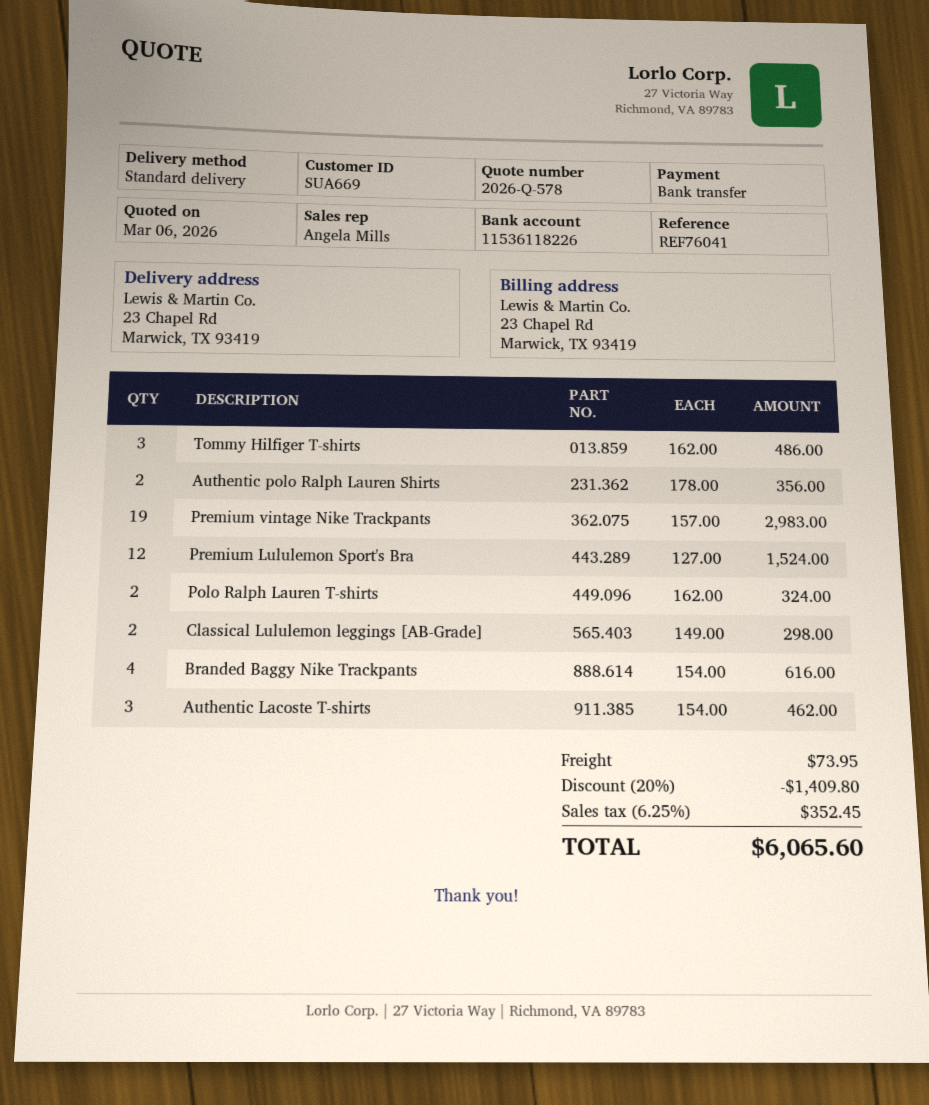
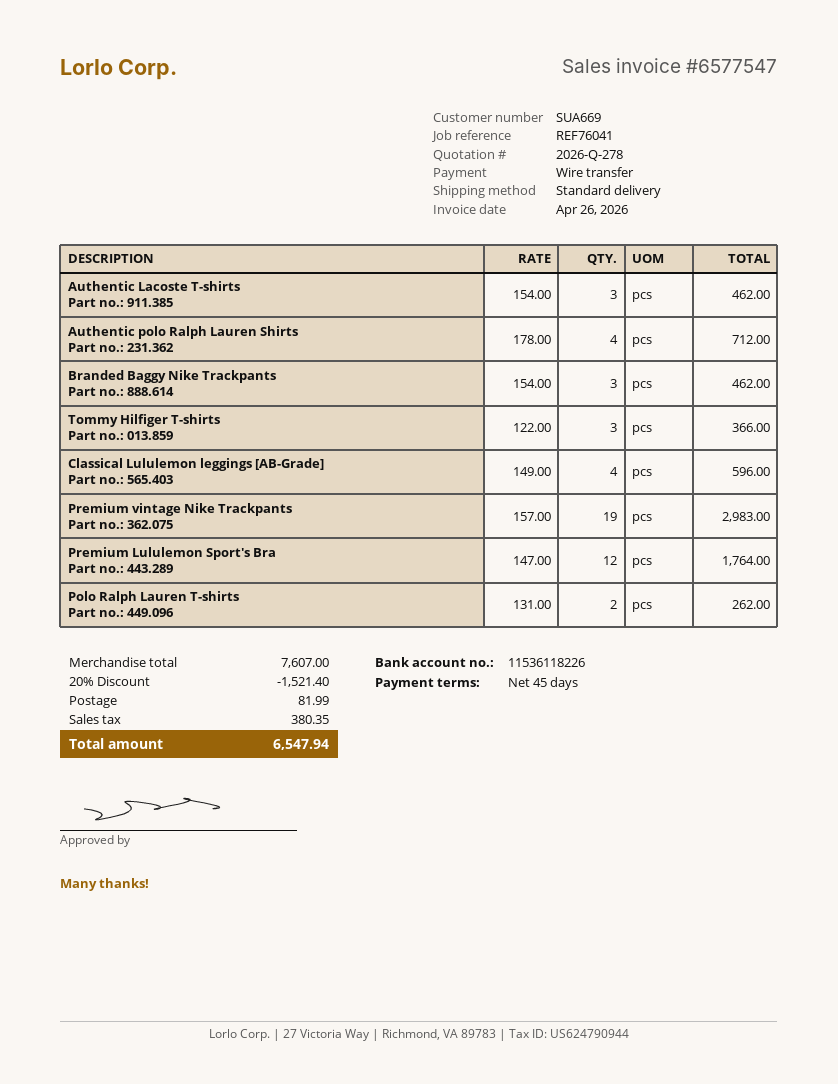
quote number: 2026-Q-578 -> 2026-Q-278
Tommy Hilfiger T-shirts: 3 x 162.00 = 486.00 -> 3 x 122.00 = 366.00
Authentic polo Ralph Lauren Shirts: 2 x 178.00 = 356.00 -> 4 x 178.00 = 712.00
Premium Lululemon Sport's Bra: 12 x 127.00 = 1524.00 -> 12 x 147.00 = 1764.00
Polo Ralph Lauren T-shirts: 2 x 162.00 = 324.00 -> 2 x 131.00 = 262.00
Classical Lululemon leggings [AB-Grade]: 2 x 149.00 = 298.00 -> 4 x 149.00 = 596.00
Branded Baggy Nike Trackpants: 4 x 154.00 = 616.00 -> 3 x 154.00 = 462.00
discount: 20% = 1409.80 -> 20% = 1521.40
shipping: 73.95 -> 81.99
tax: 352.45 -> 380.35
total: 6065.60 -> 6547.94

